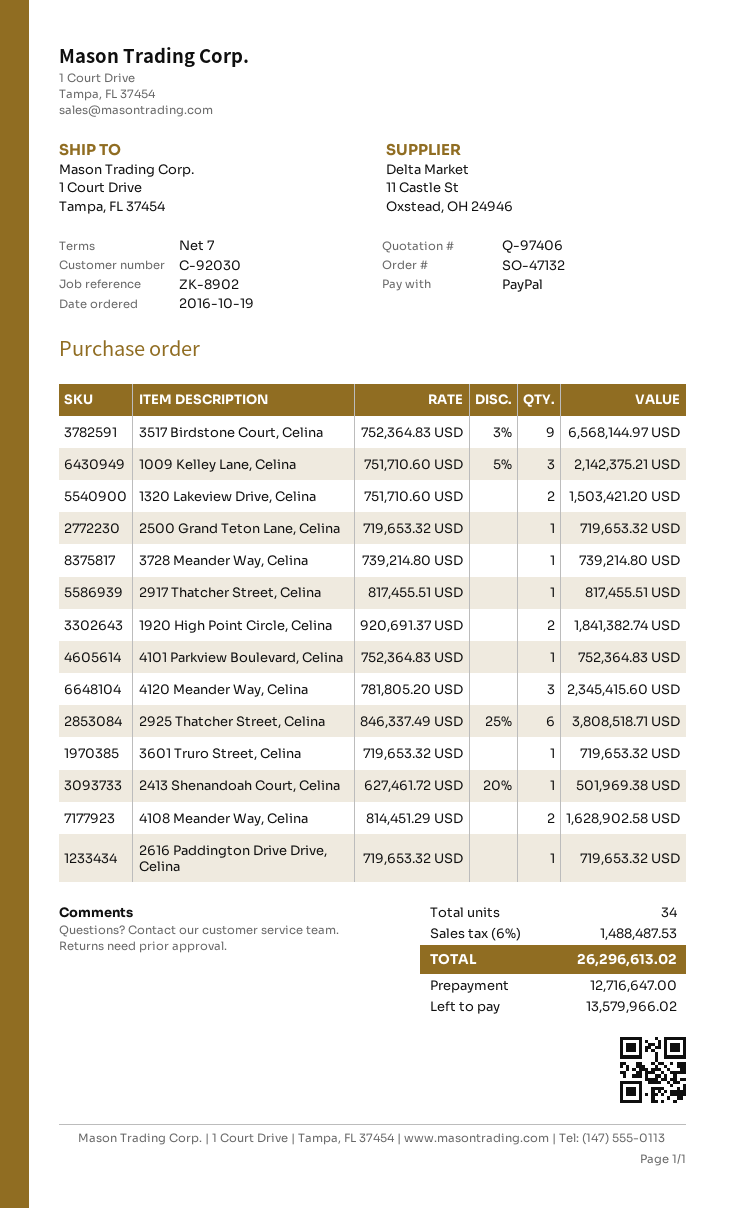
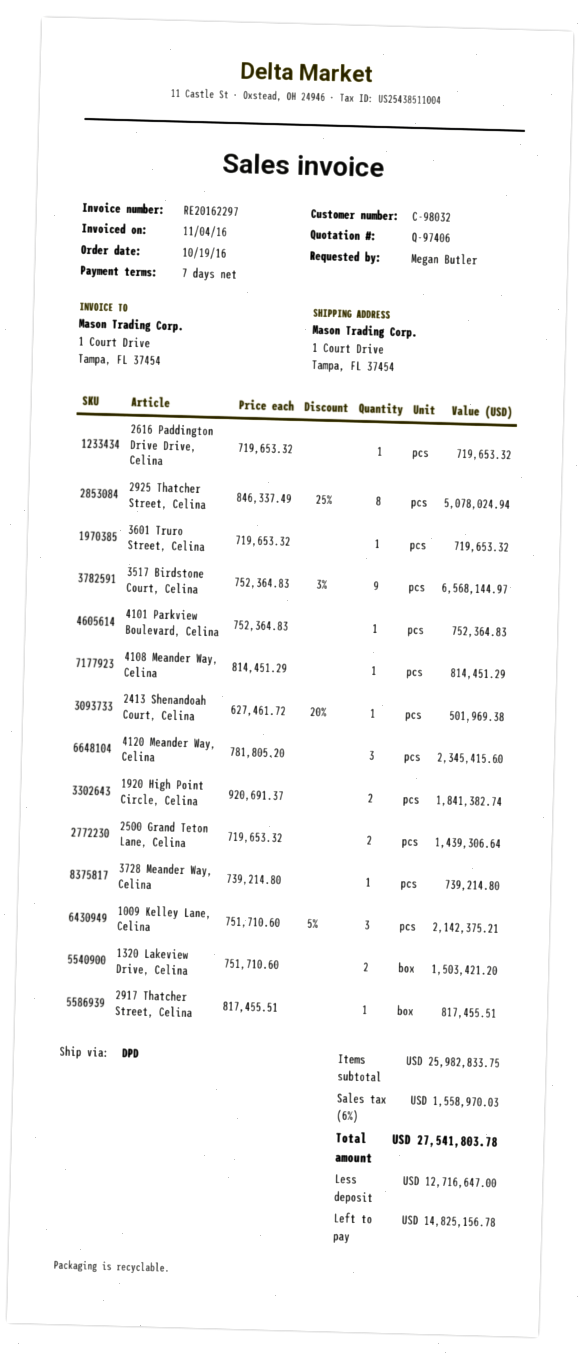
customer number: C-92030 -> C-98032
2500 Grand Teton Lane, Celina: 1 x 719653.32 = 719653.32 -> 2 x 719653.32 = 1439306.64
2925 Thatcher Street, Celina: 6 x 846337.49 - 25% = 3808518.71 -> 8 x 846337.49 - 25% = 5078024.94
4108 Meander Way, Celina: 2 x 814451.29 = 1628902.58 -> 1 x 814451.29 = 814451.29
tax: 6% = 1488487.53 -> 6% = 1558970.03
total: 26296613.02 -> 27541803.78
balance: 13579966.02 -> 14825156.78

